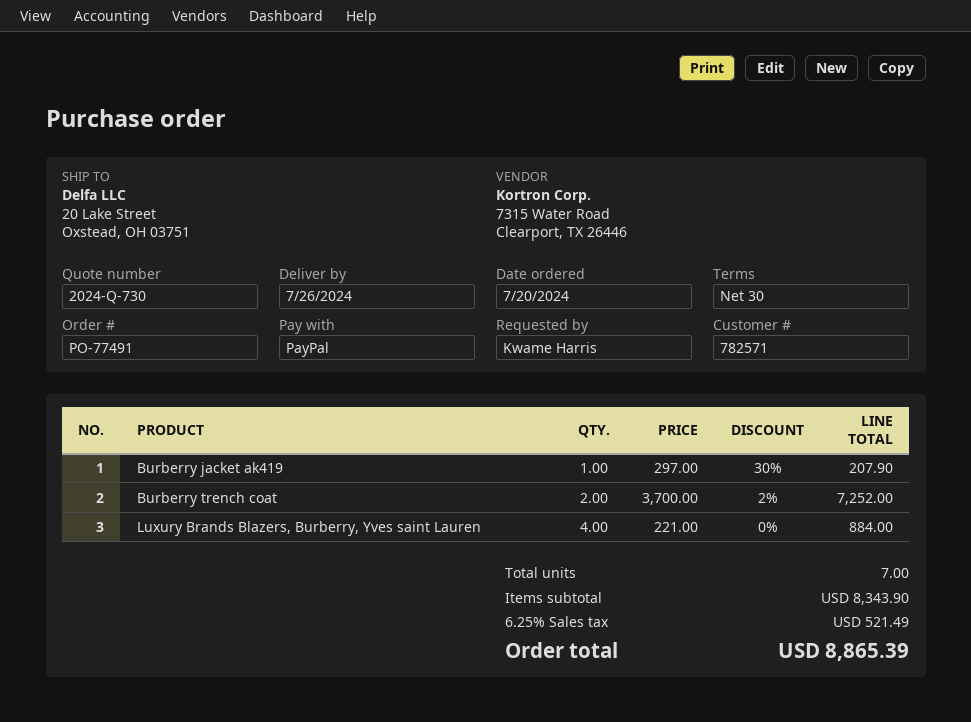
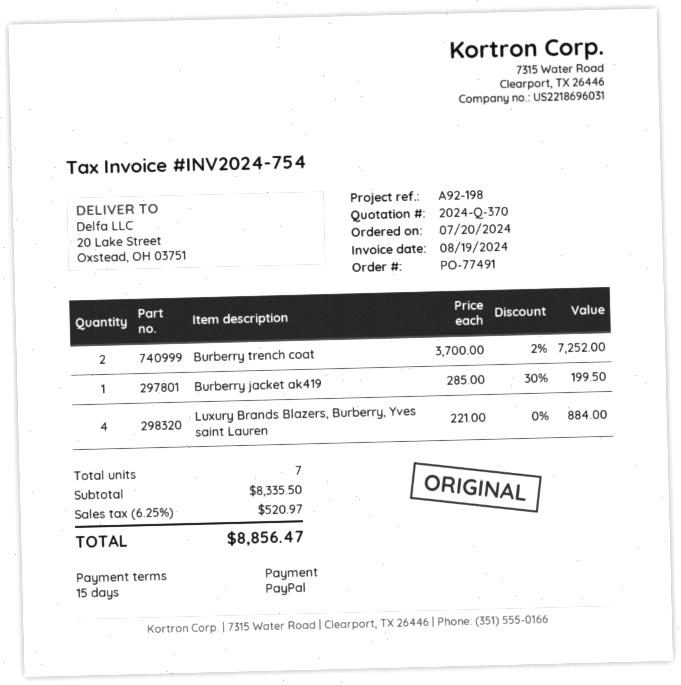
quote number: 2024-Q-730 -> 2024-Q-370
payment terms: 30 days -> 15 days
Burberry jacket ak419: 1 x 297.00 - 30% = 207.90 -> 1 x 285.00 - 30% = 199.50
subtotal: 8343.90 -> 8335.50
tax: 6.25% = 521.49 -> 6.25% = 520.97
total: 8865.39 -> 8856.47

